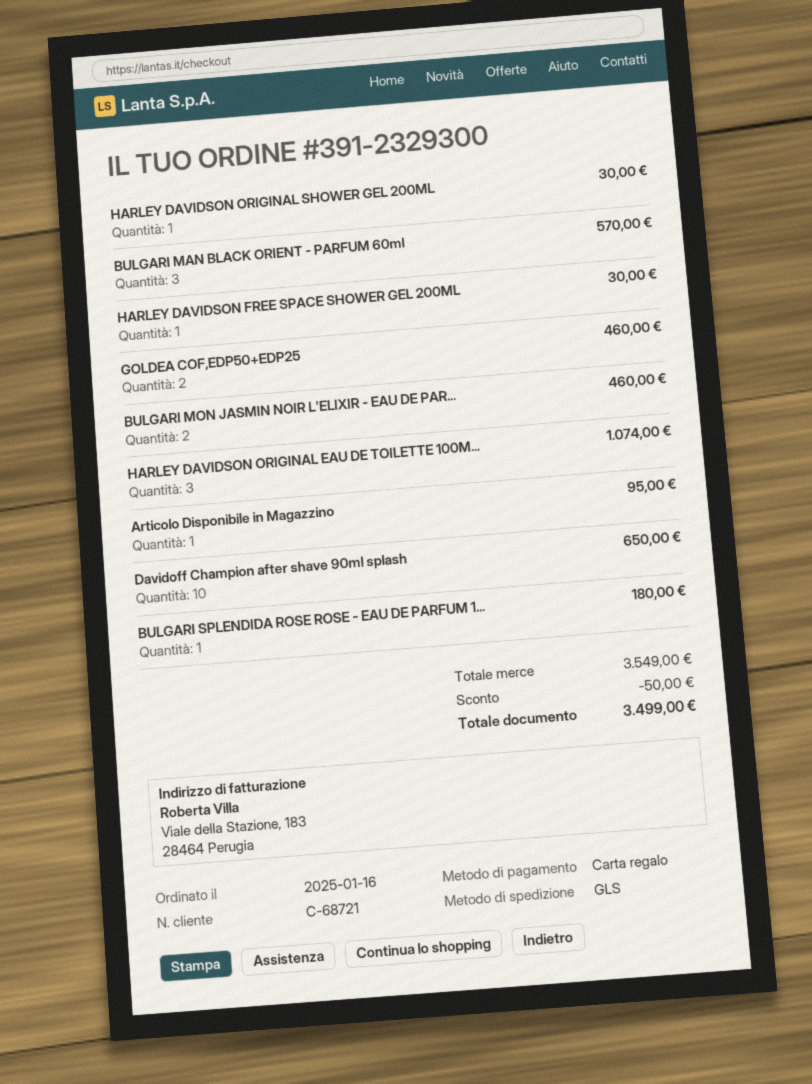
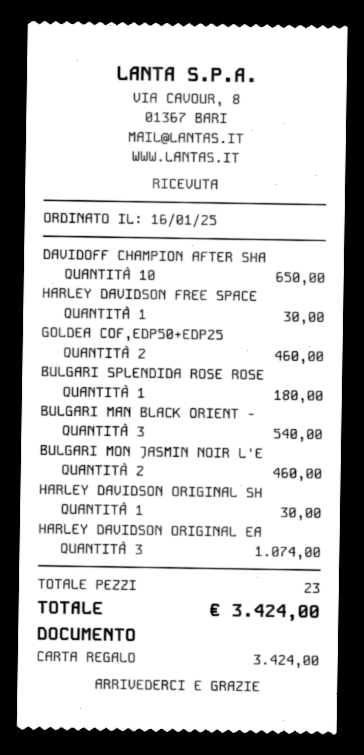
BULGARI MAN BLACK ORIENT - PARFUM 60ml: 3 for 570.00 -> 3 for 540.00
Articolo Disponibile in Magazzino: 1 for 95.00 -> none
discount: 50.00 -> none
total: 3499.00 -> 3424.00

